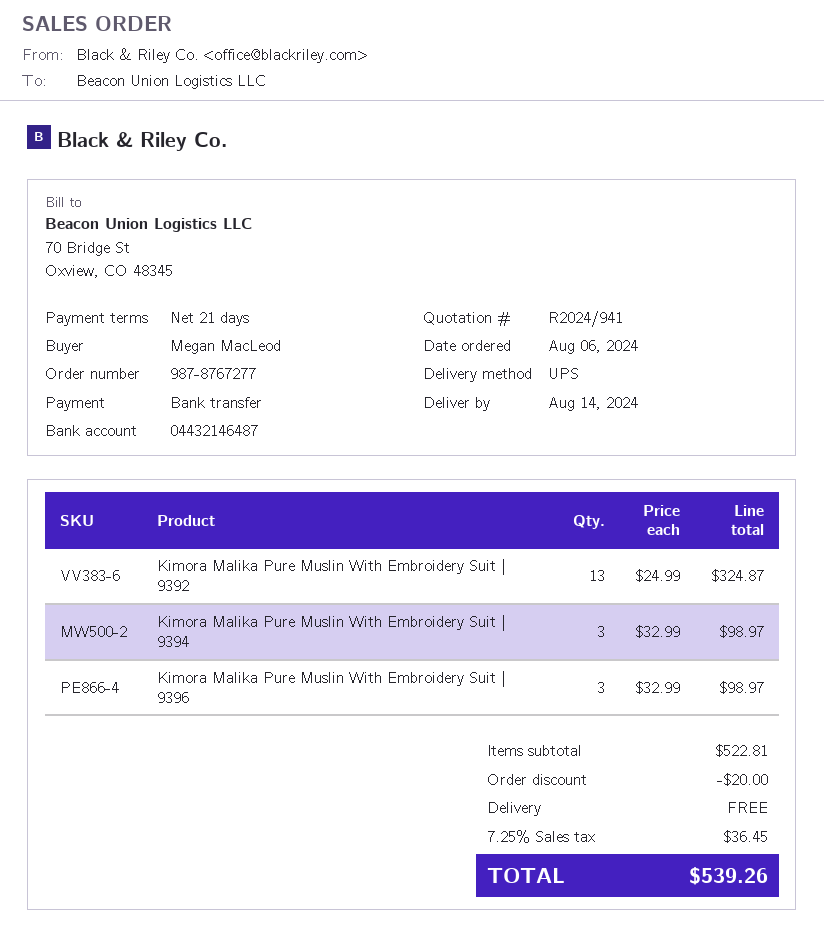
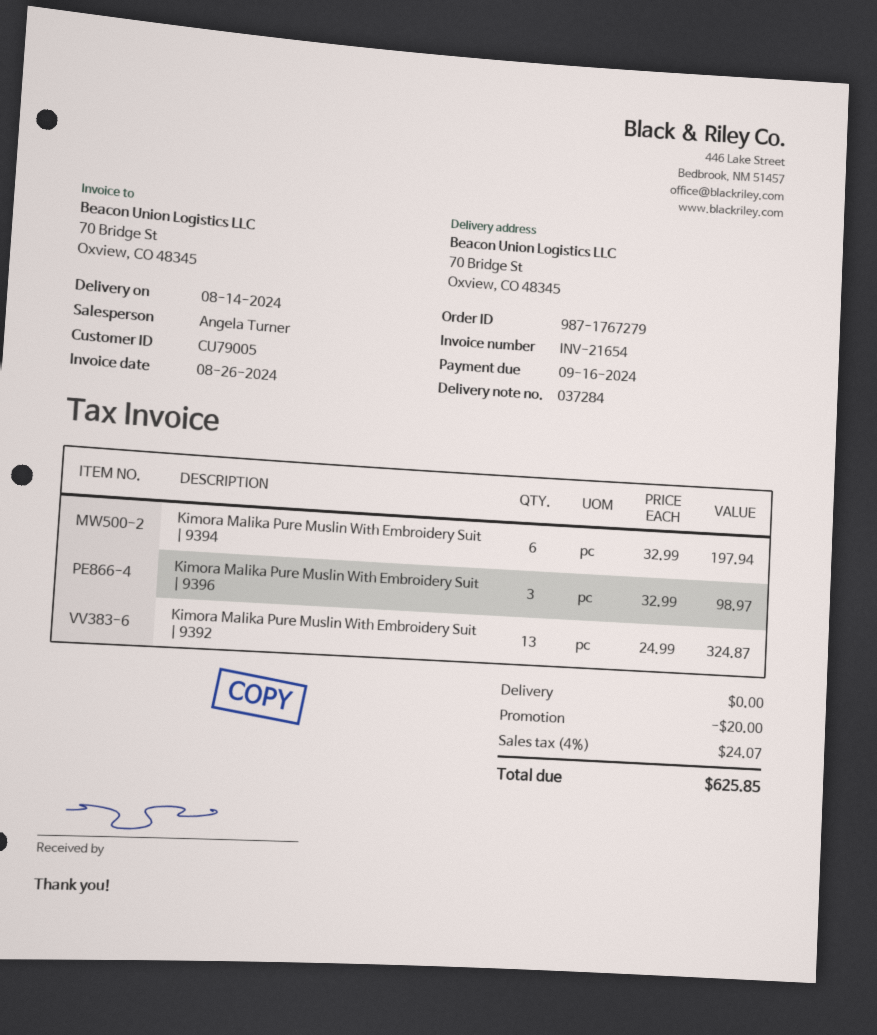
order number: 987-8767277 -> 987-1767279
Kimora Malika Pure Muslin With Embroidery Suit | 9394: 3 x 32.99 = 98.97 -> 6 x 32.99 = 197.94
tax: 7.25% = 36.45 -> 4% = 24.07
total: 539.26 -> 625.85

